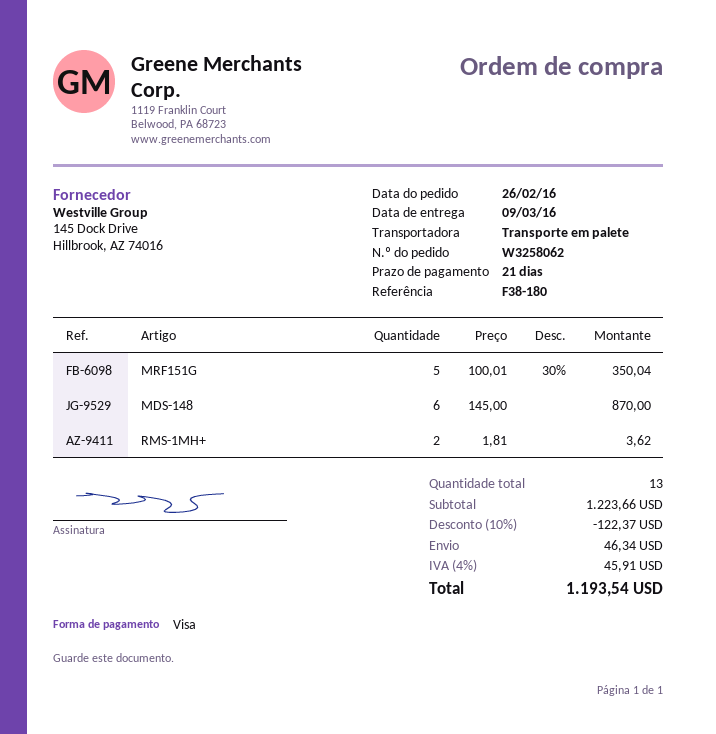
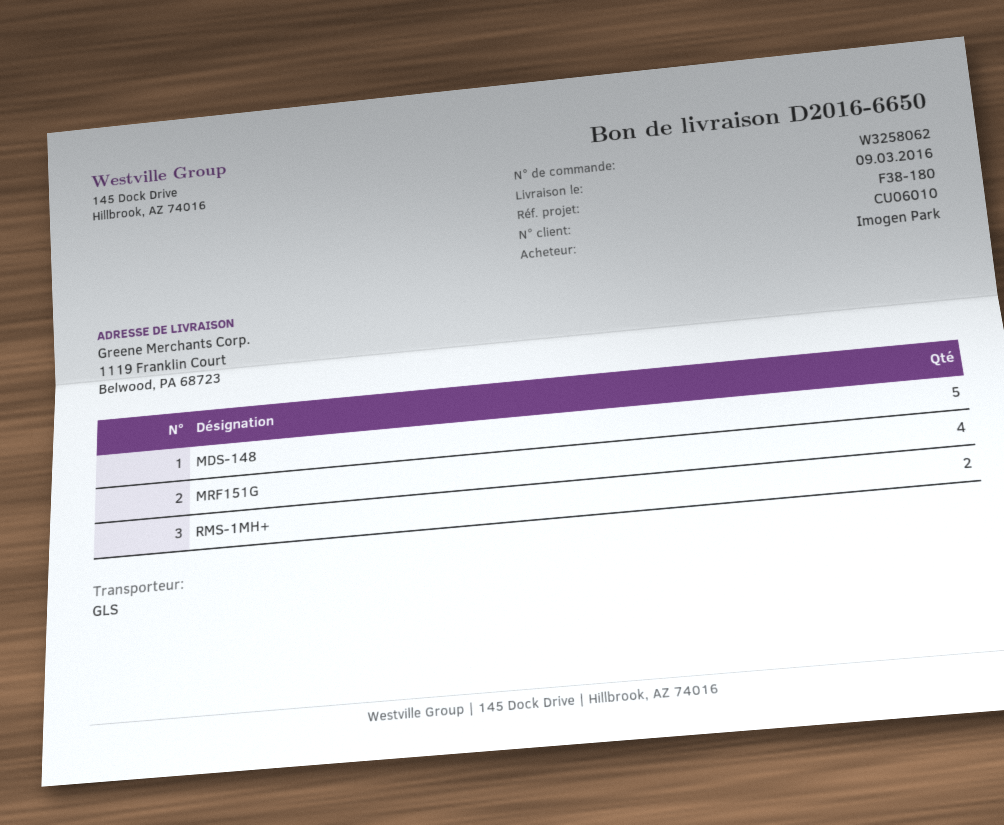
shipping method: pallet freight -> GLS
MRF151G: 5 -> 4
MDS-148: 6 -> 5

